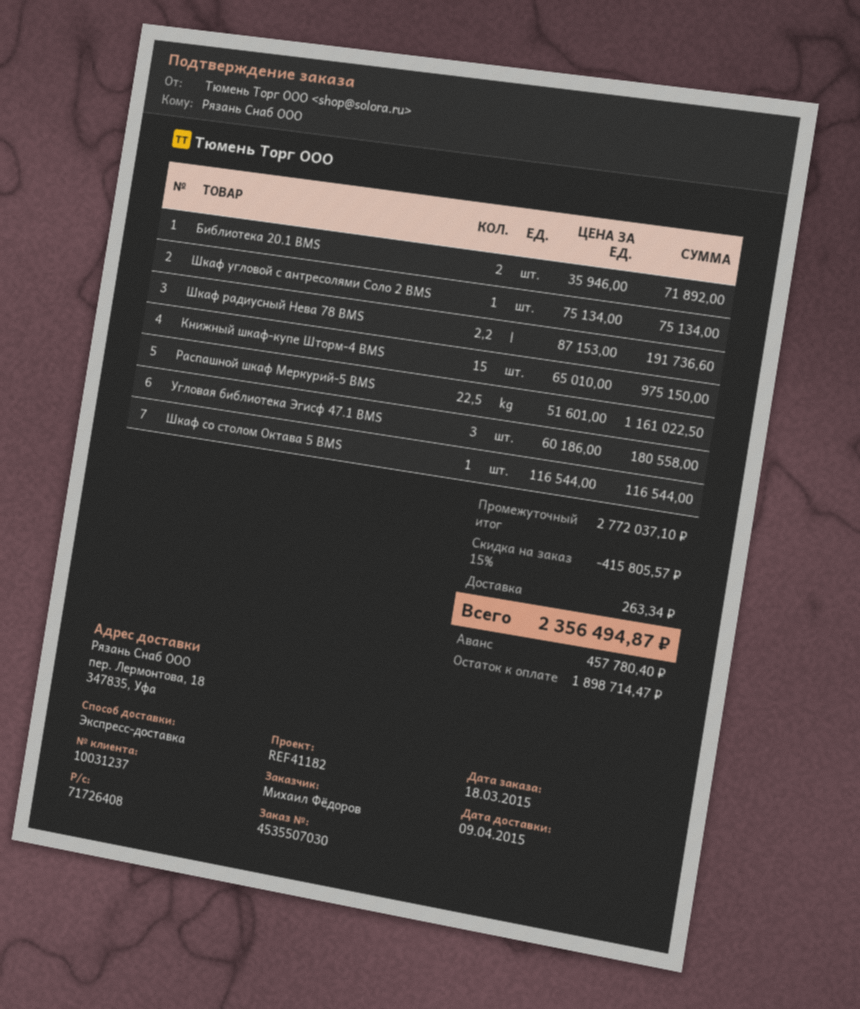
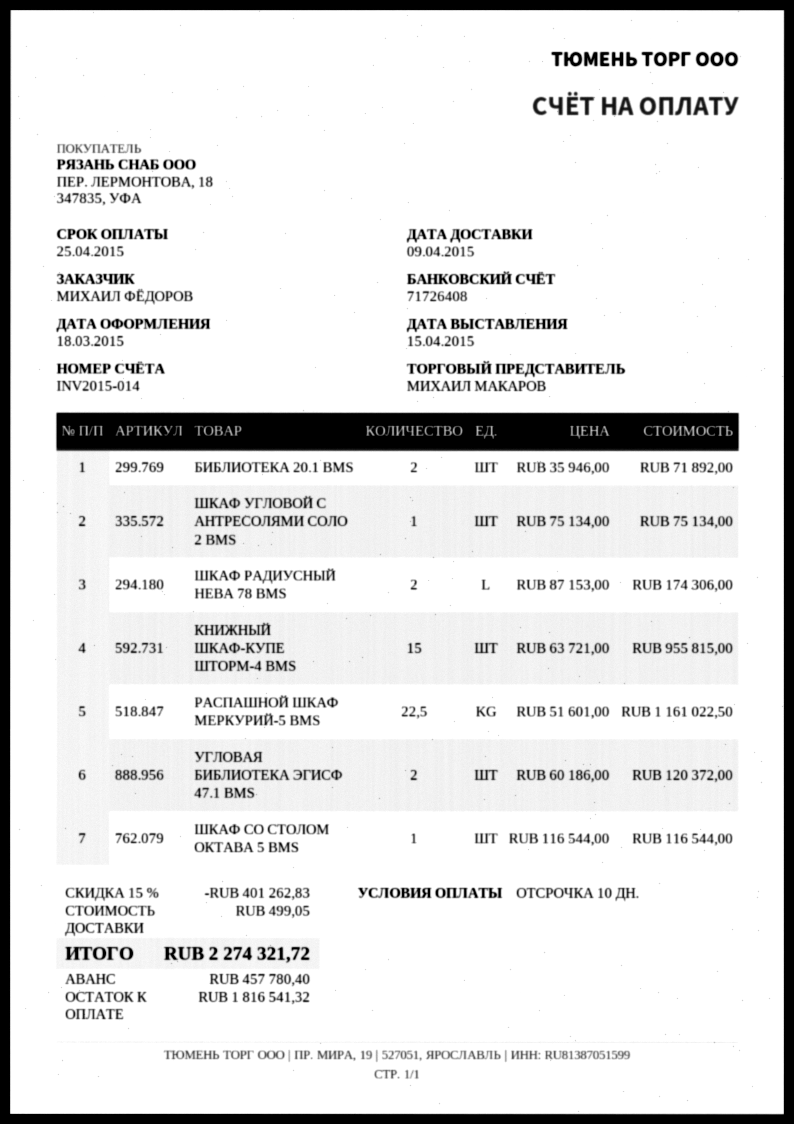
Шкаф радиусный Нева 78 BMS: 2.2 x 87153.00 = 191736.60 -> 2 x 87153.00 = 174306.00
Книжный шкаф-купе Шторм-4 BMS: 15 x 65010.00 = 975150.00 -> 15 x 63721.00 = 955815.00
Угловая библиотека Эгисф 47.1 BMS: 3 x 60186.00 = 180558.00 -> 2 x 60186.00 = 120372.00
discount: 15% = 415805.57 -> 15% = 401262.83
shipping: 263.34 -> 499.05
total: 2356494.87 -> 2274321.72
balance: 1898714.47 -> 1816541.32

